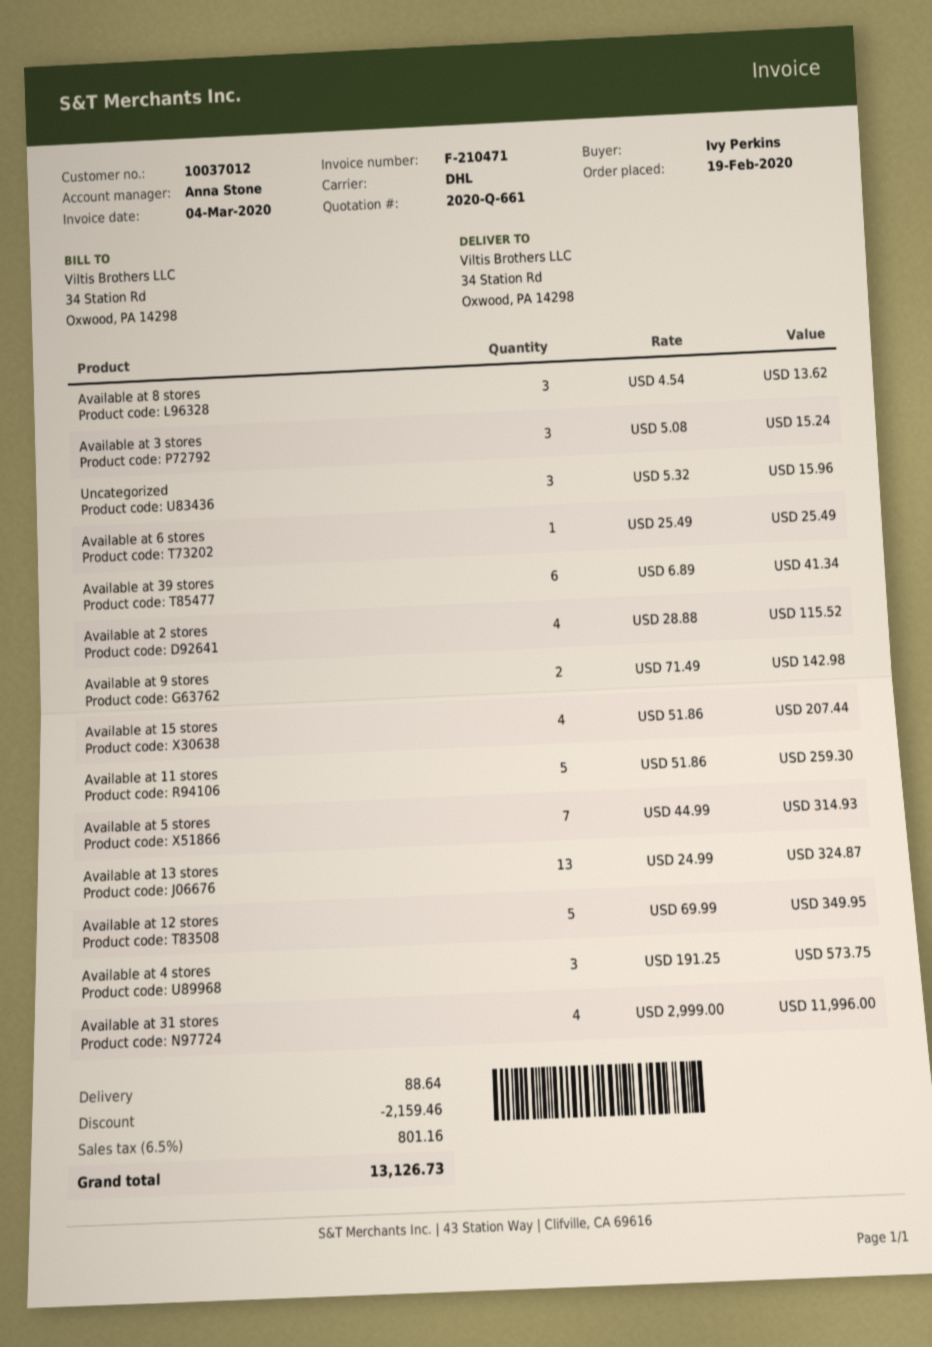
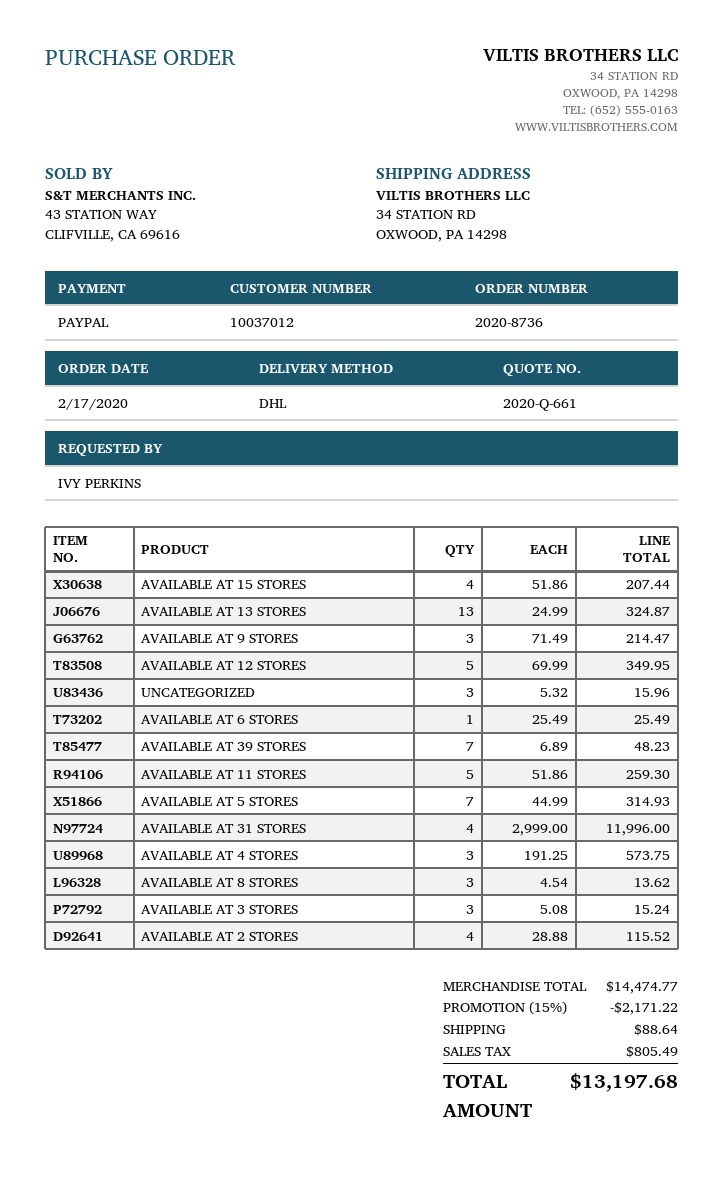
order date: 2020-02-19 -> 2020-02-17
Available at 39 stores: 6 x 6.89 = 41.34 -> 7 x 6.89 = 48.23
Available at 9 stores: 2 x 71.49 = 142.98 -> 3 x 71.49 = 214.47
discount: 2159.46 -> 2171.22
tax: 801.16 -> 805.49
total: 13126.73 -> 13197.68

